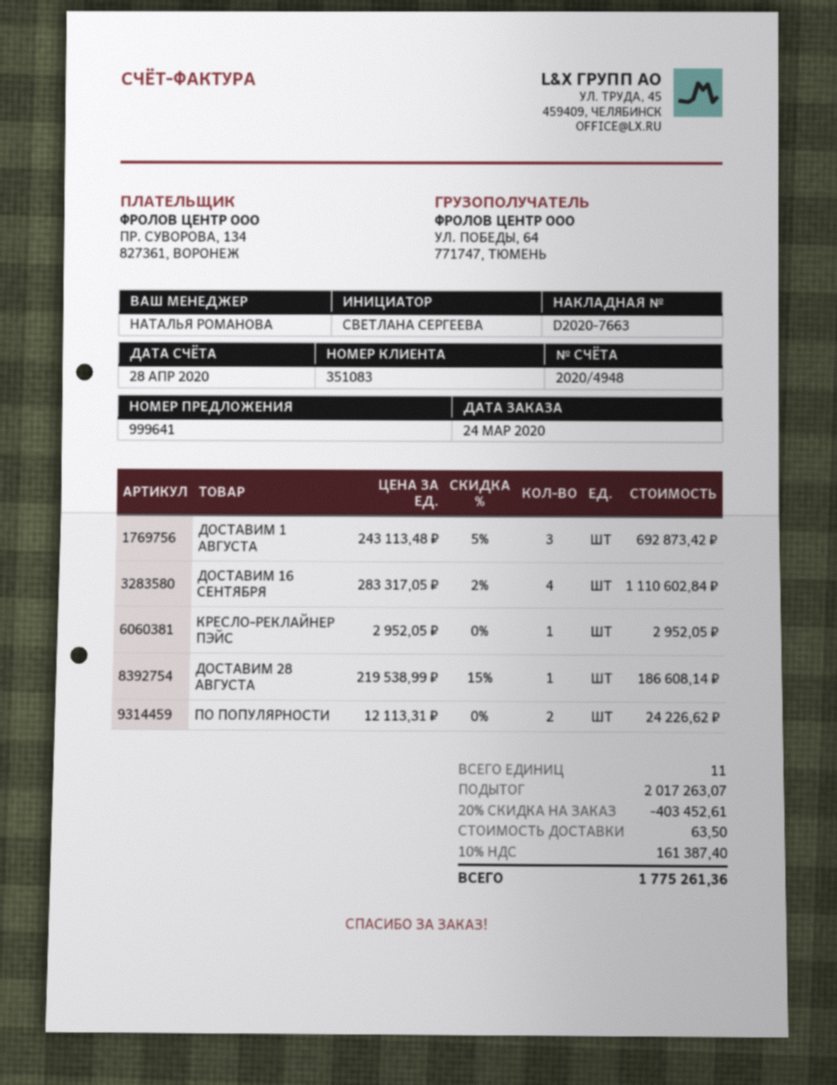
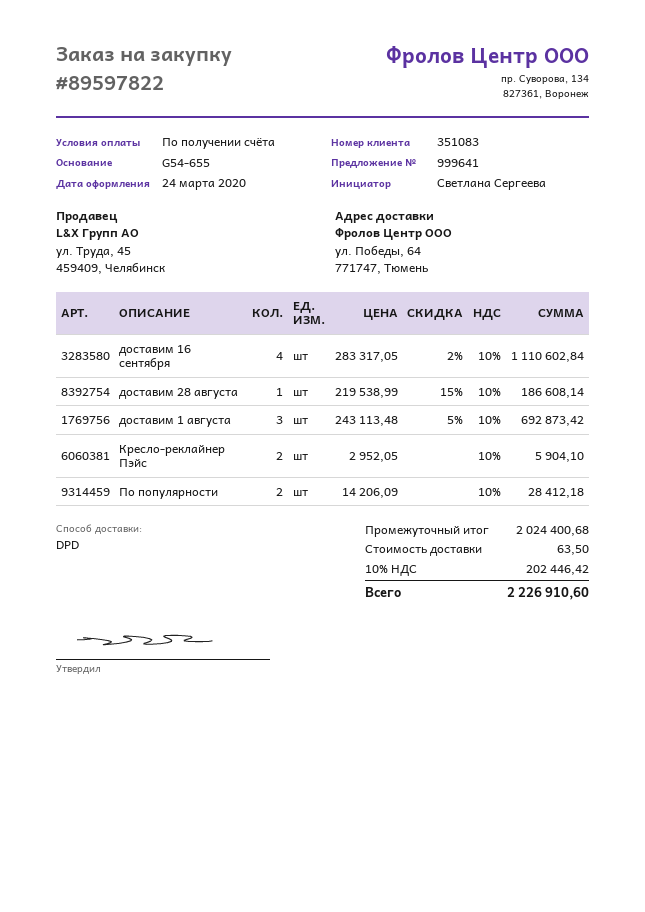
КРЕСЛО-РЕКЛАЙНЕР ПЭЙС: 1 x 2952.05 = 2952.05 -> 2 x 2952.05 = 5904.10
ПО ПОПУЛЯРНОСТИ: 2 x 12113.31 = 24226.62 -> 2 x 14206.09 = 28412.18
subtotal: 2017263.07 -> 2024400.68
discount: 20% = 403452.61 -> none
tax: 10% = 161387.40 -> 10% = 202446.42
total: 1775261.36 -> 2226910.60

